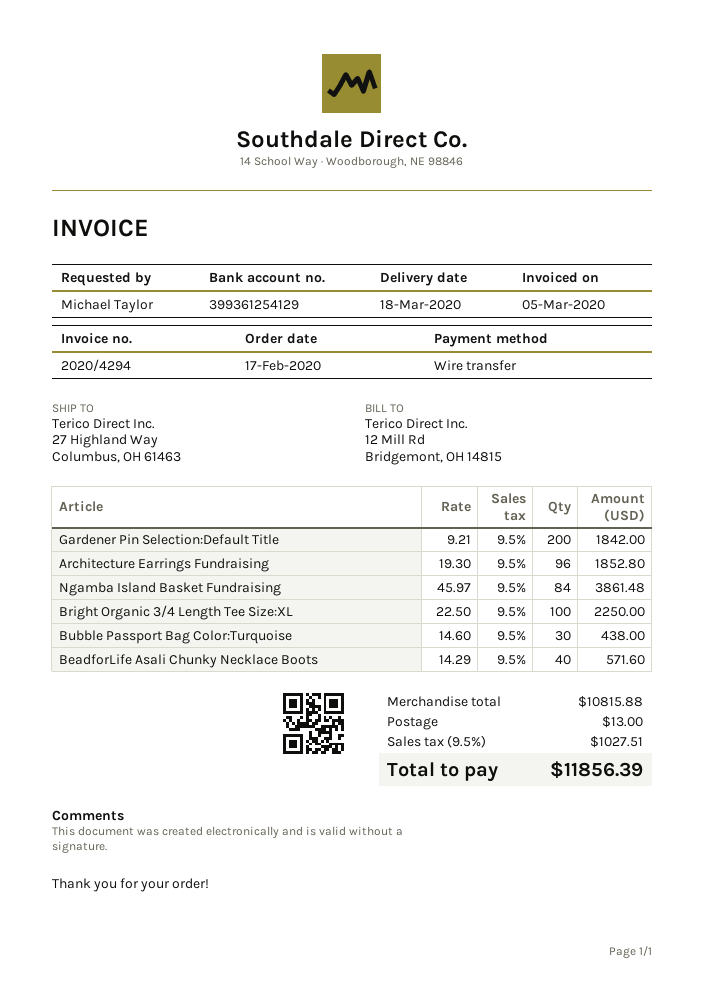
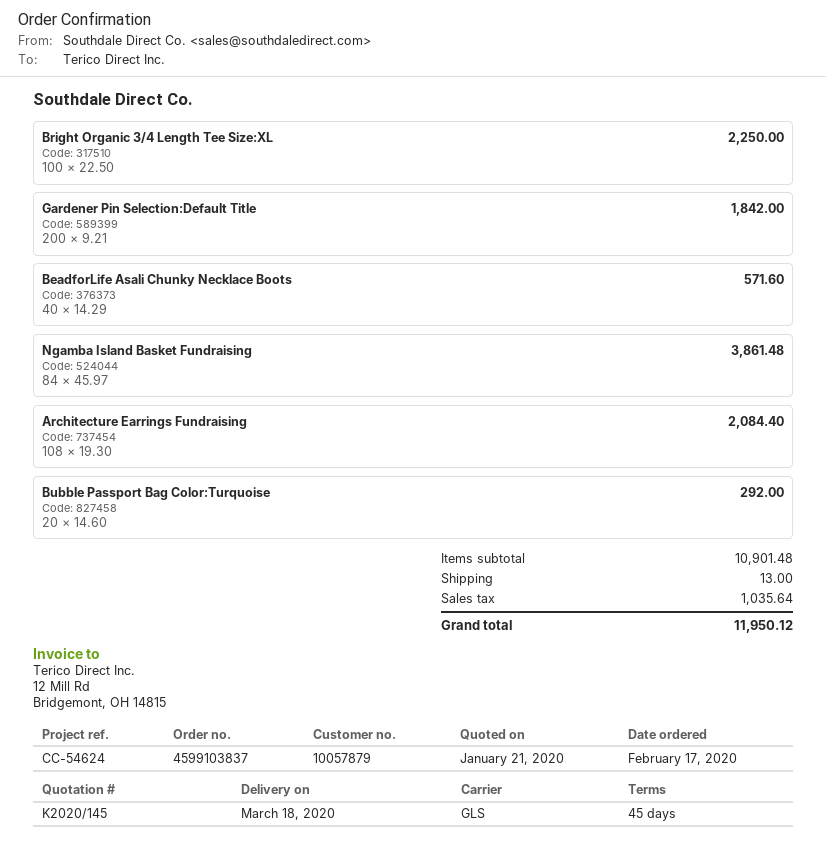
Architecture Earrings Fundraising: 96 x 19.30 = 1852.80 -> 108 x 19.30 = 2084.40
Bubble Passport Bag Color:Turquoise: 30 x 14.60 = 438.00 -> 20 x 14.60 = 292.00
subtotal: 10815.88 -> 10901.48
tax: 1027.51 -> 1035.64
total: 11856.39 -> 11950.12

